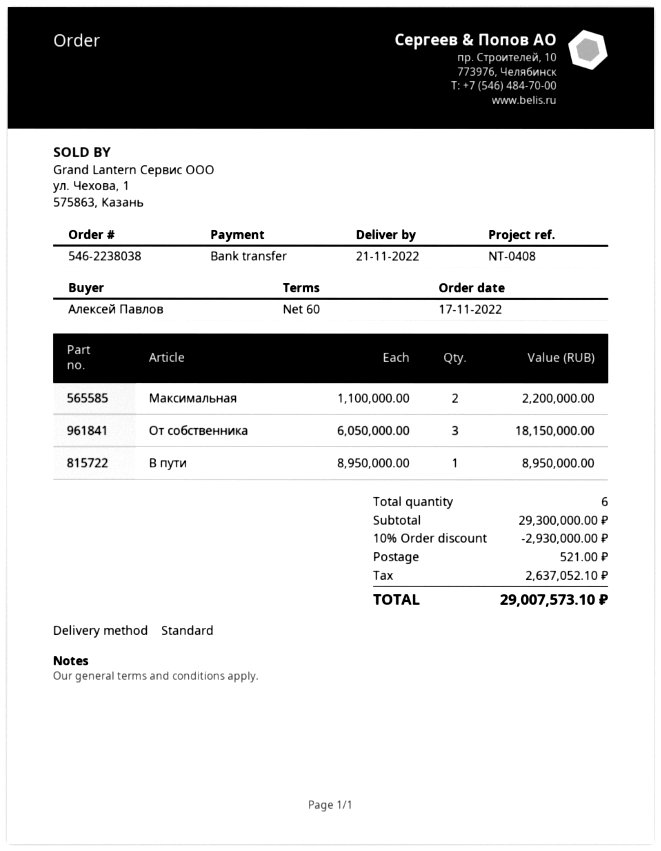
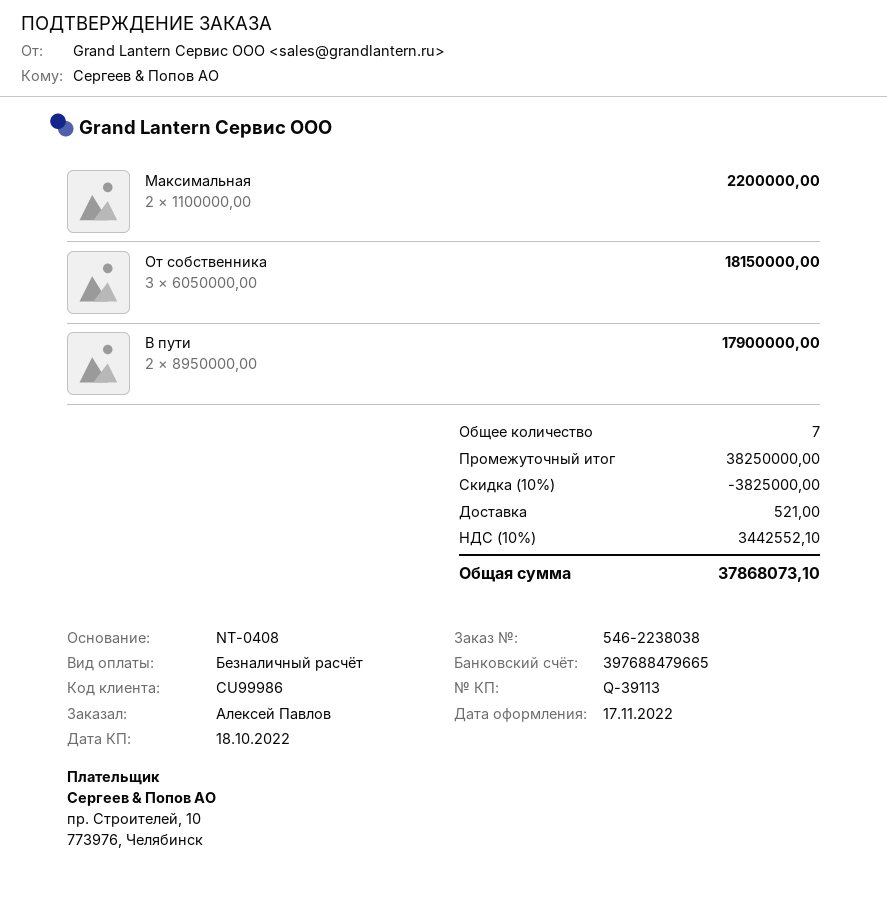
В пути: 1 x 8950000.00 = 8950000.00 -> 2 x 8950000.00 = 17900000.00
total quantity: 6 -> 7
subtotal: 29300000.00 -> 38250000.00
discount: 10% = 2930000.00 -> 10% = 3825000.00
tax: 2637052.10 -> 3442552.10
total: 29007573.10 -> 37868073.10

